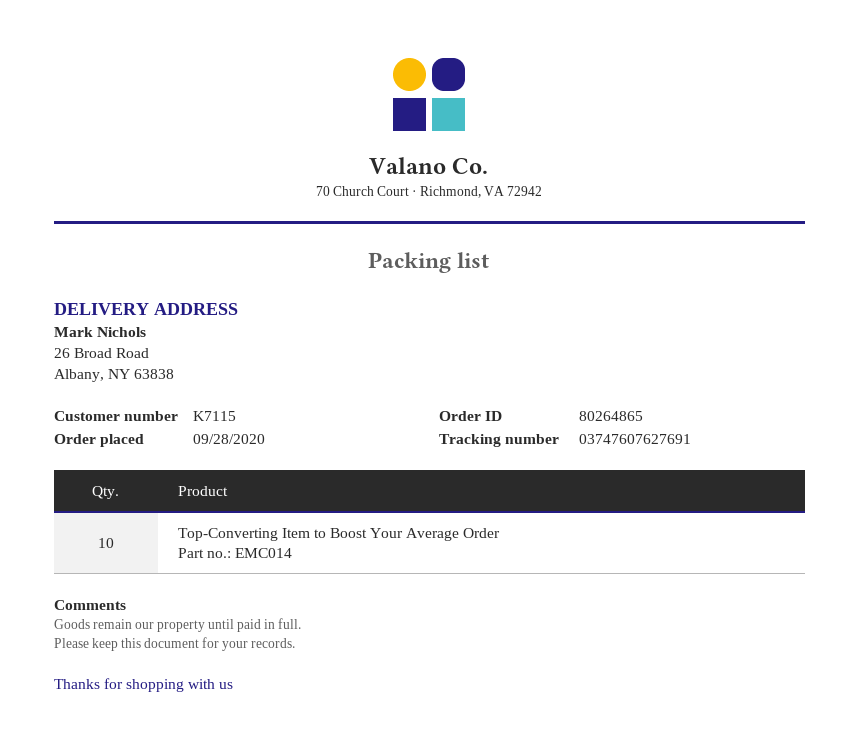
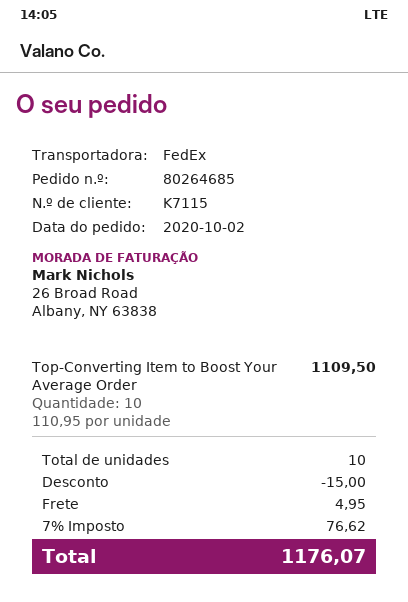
order number: 80264865 -> 80264685
order date: 2020-09-28 -> 2020-10-02

